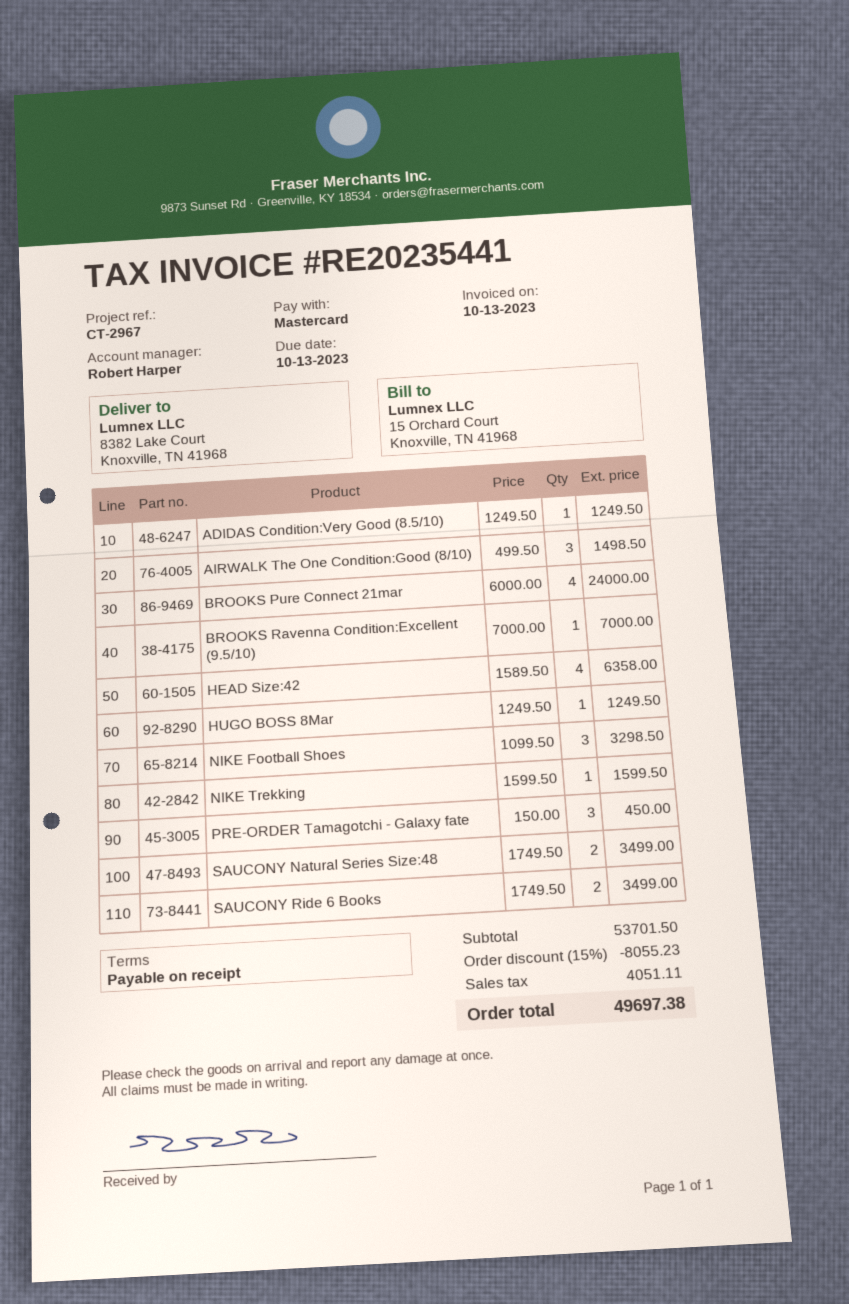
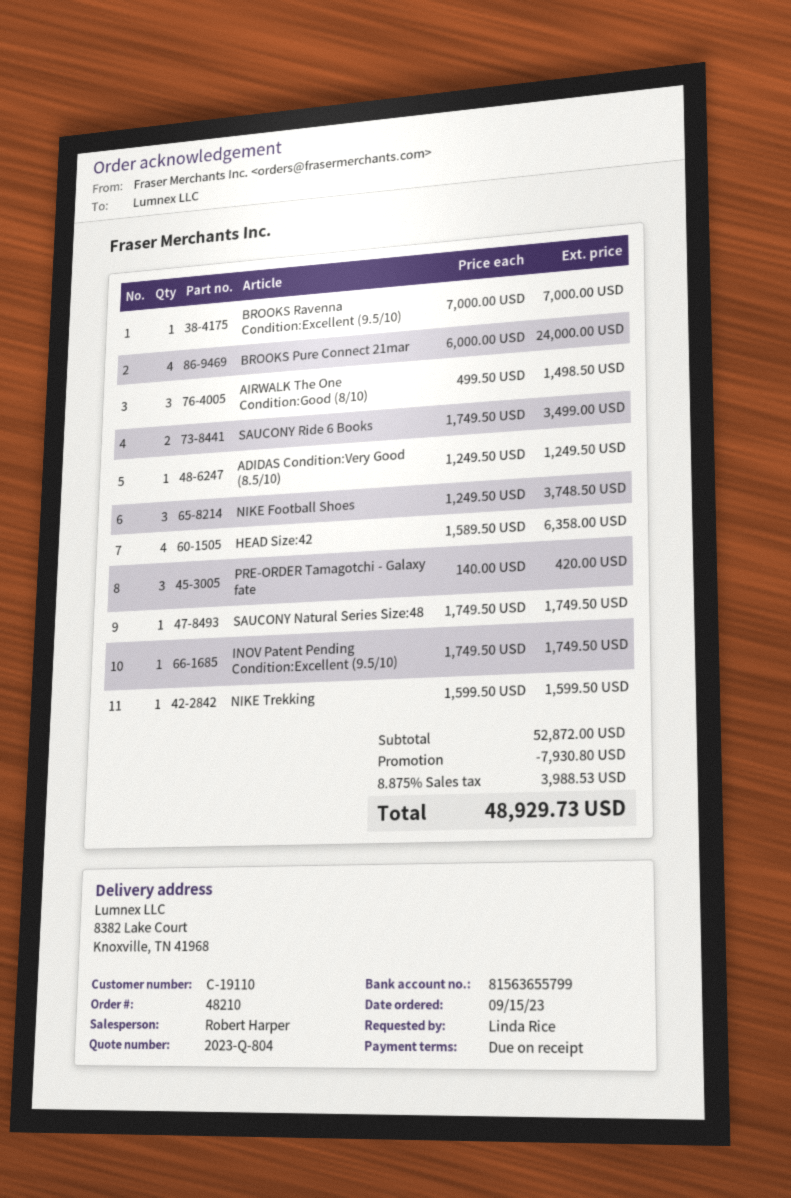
HUGO BOSS 8Mar: 1 x 1249.50 = 1249.50 -> none
NIKE Football Shoes: 3 x 1099.50 = 3298.50 -> 3 x 1249.50 = 3748.50
PRE-ORDER Tamagotchi - Galaxy fate: 3 x 150.00 = 450.00 -> 3 x 140.00 = 420.00
SAUCONY Natural Series Size:48: 2 x 1749.50 = 3499.00 -> 1 x 1749.50 = 1749.50
INOV Patent Pending Condition:Excellent (9.5/10): none -> 1 x 1749.50 = 1749.50
subtotal: 53701.50 -> 52872.00
discount: 8055.23 -> 7930.80
tax: 4051.11 -> 3988.53
total: 49697.38 -> 48929.73

